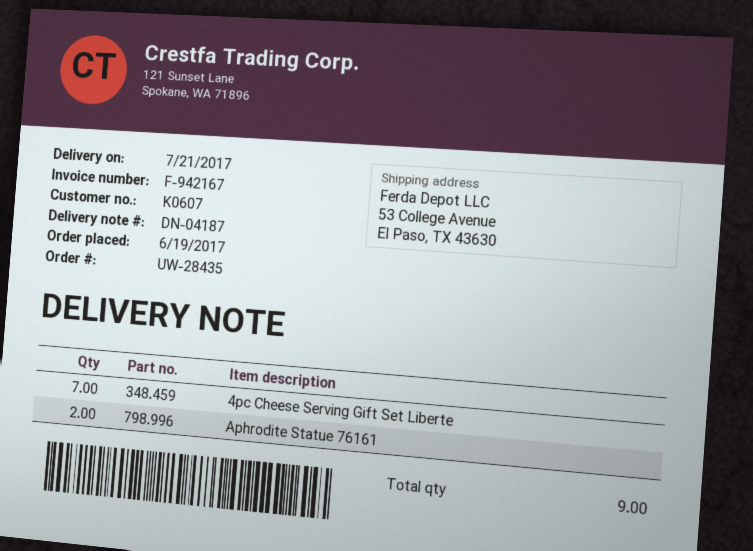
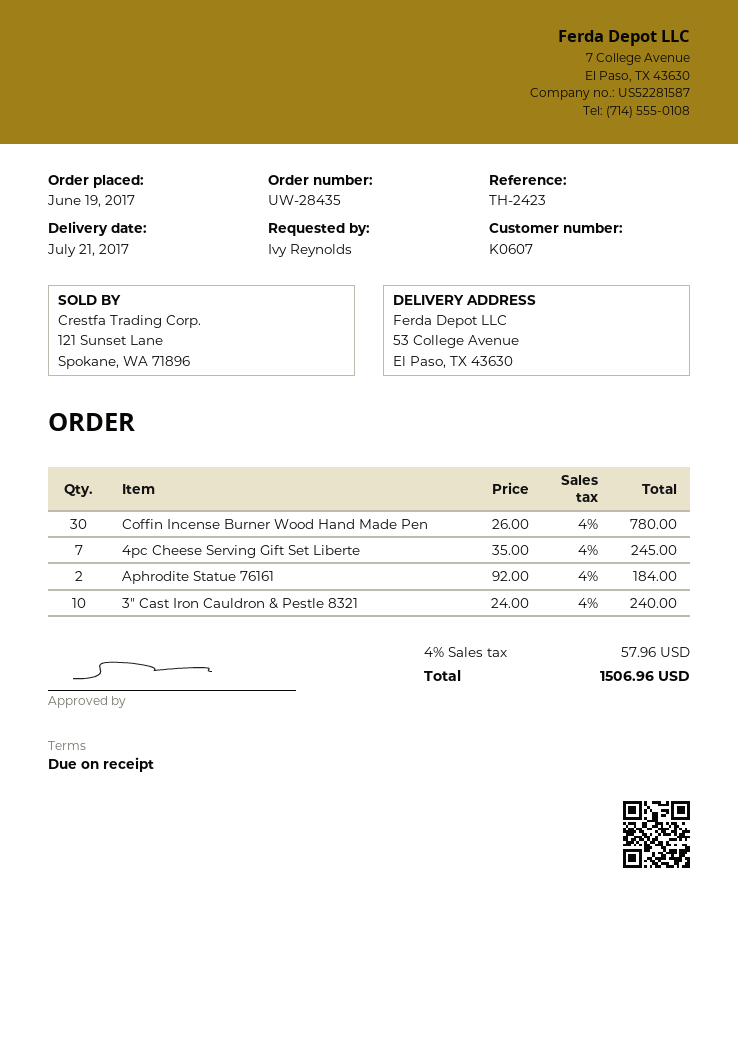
Coffin Incense Burner Wood Hand Made Pen: none -> 30
3" Cast Iron Cauldron & Pestle 8321: none -> 10

